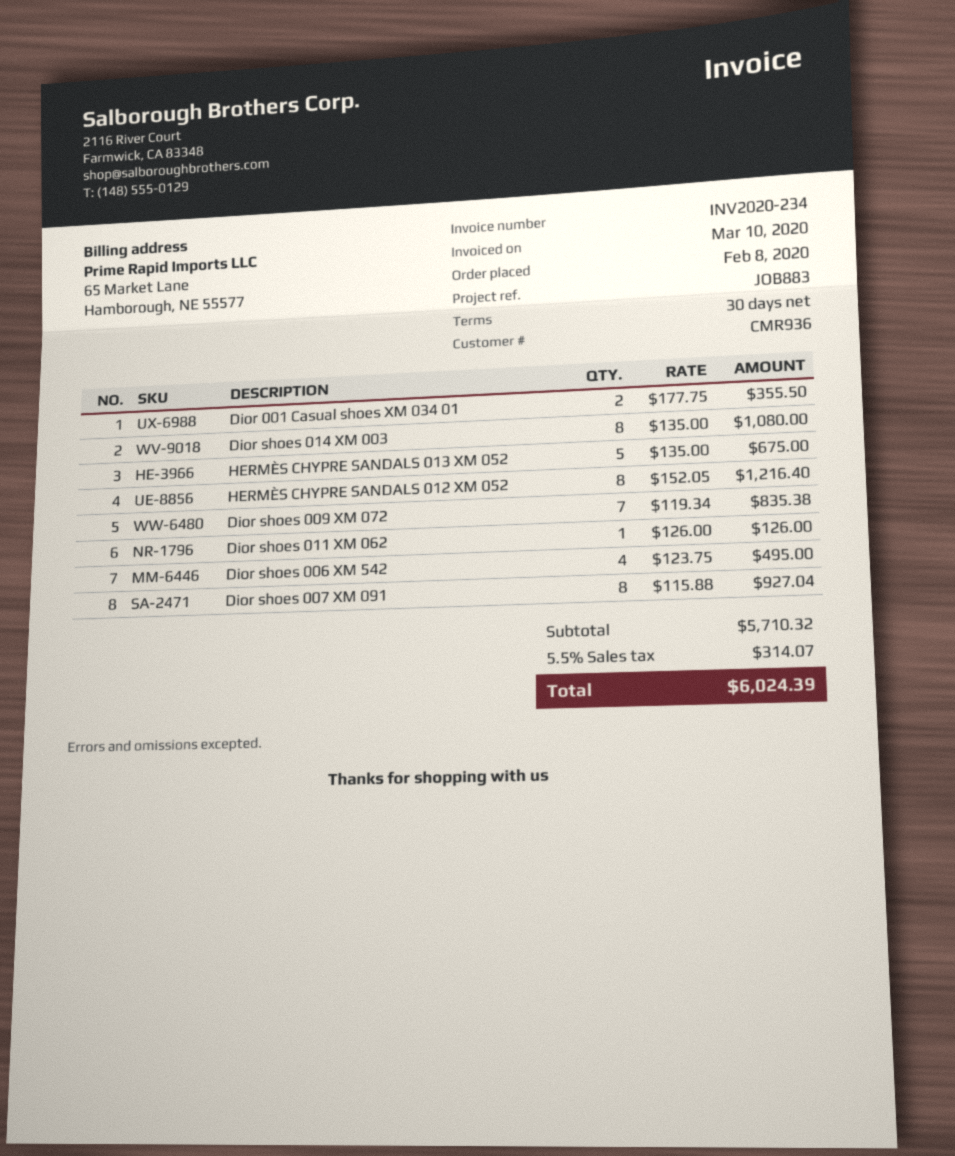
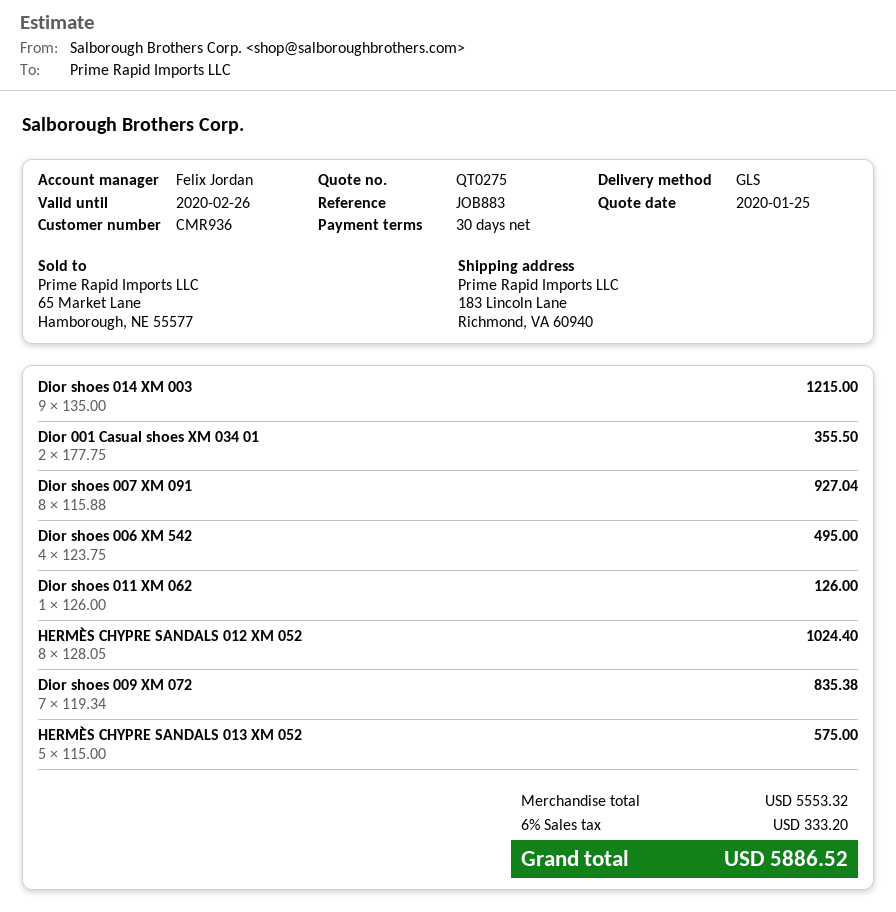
Dior shoes 014 XM 003: 8 x 135.00 = 1080.00 -> 9 x 135.00 = 1215.00
HERMÈS CHYPRE SANDALS 013 XM 052: 5 x 135.00 = 675.00 -> 5 x 115.00 = 575.00
HERMÈS CHYPRE SANDALS 012 XM 052: 8 x 152.05 = 1216.40 -> 8 x 128.05 = 1024.40
subtotal: 5710.32 -> 5553.32
tax: 5.5% = 314.07 -> 6% = 333.20
total: 6024.39 -> 5886.52

